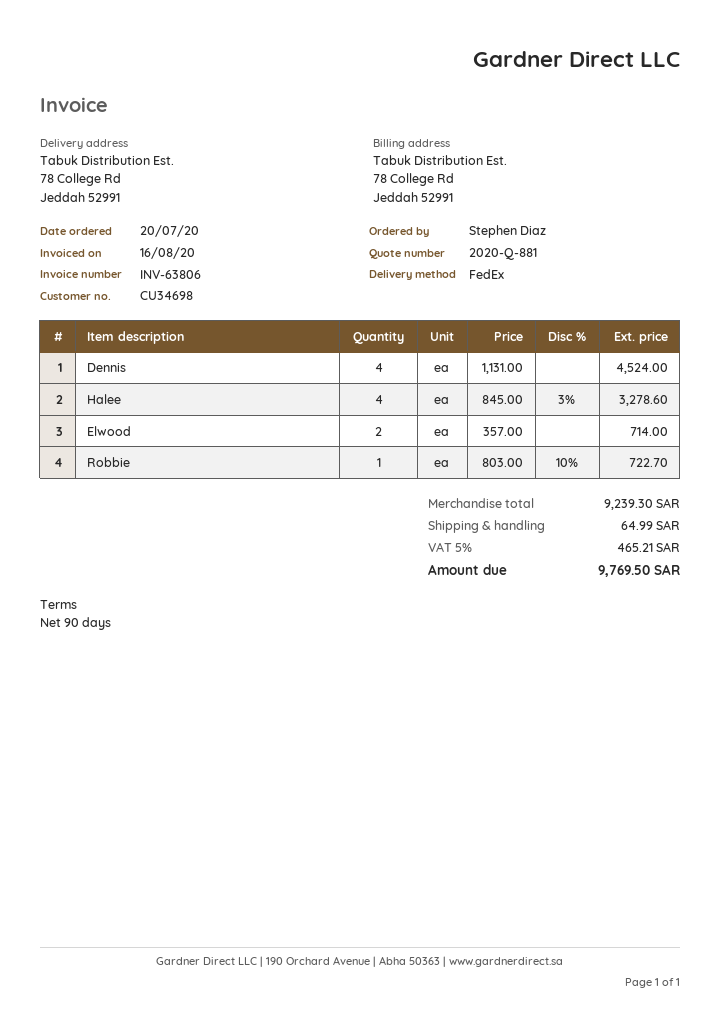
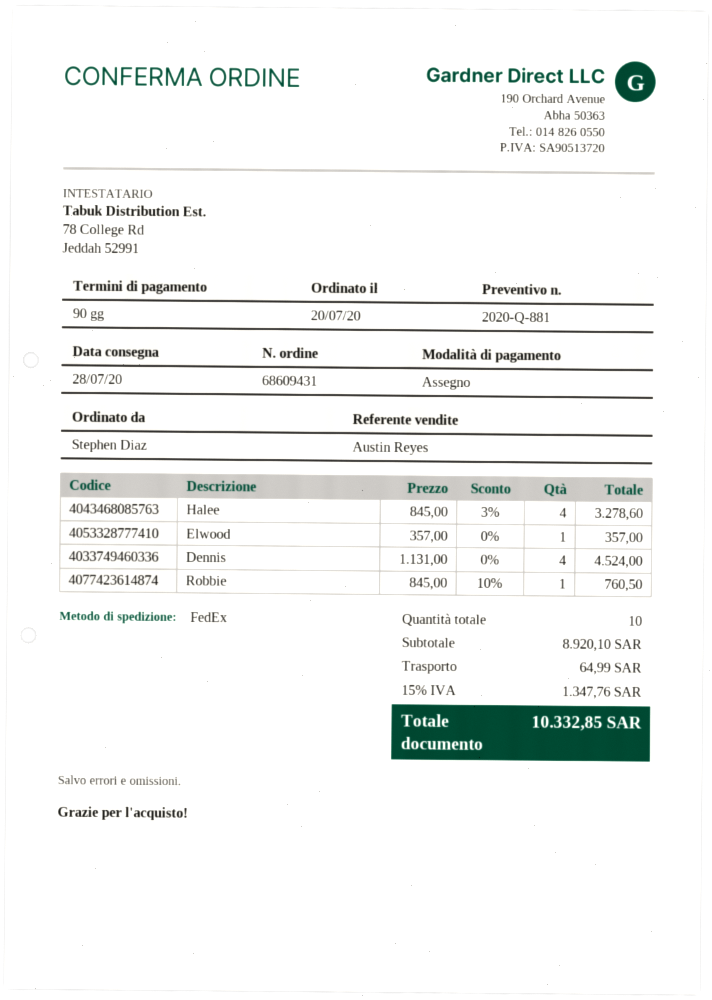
Elwood: 2 x 357.00 = 714.00 -> 1 x 357.00 = 357.00
Robbie: 1 x 803.00 - 10% = 722.70 -> 1 x 845.00 - 10% = 760.50
subtotal: 9239.30 -> 8920.10
tax: 5% = 465.21 -> 15% = 1347.76
total: 9769.50 -> 10332.85

